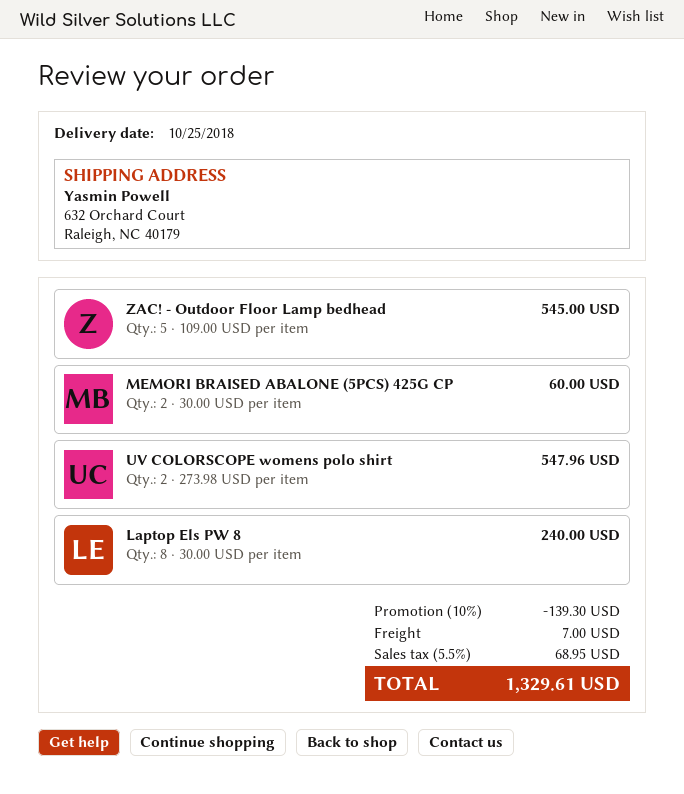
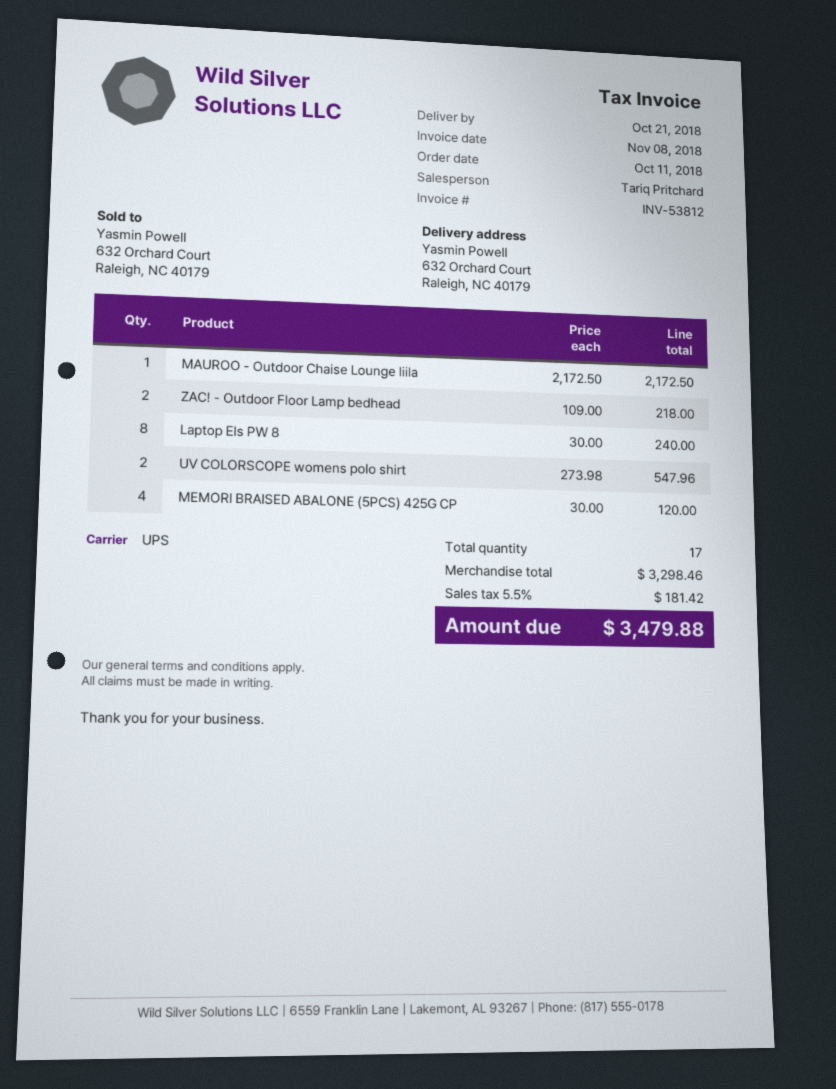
delivery date: 2018-10-25 -> 2018-10-21
ZAC! - Outdoor Floor Lamp bedhead: 5 x 109.00 = 545.00 -> 2 x 109.00 = 218.00
MEMORI BRAISED ABALONE (5PCS) 425G CP: 2 x 30.00 = 60.00 -> 4 x 30.00 = 120.00
MAUROO - Outdoor Chaise Lounge liila: none -> 1 x 2172.50 = 2172.50
discount: 10% = 139.30 -> none
shipping: 7.00 -> none
tax: 5.5% = 68.95 -> 5.5% = 181.42
total: 1329.61 -> 3479.88

